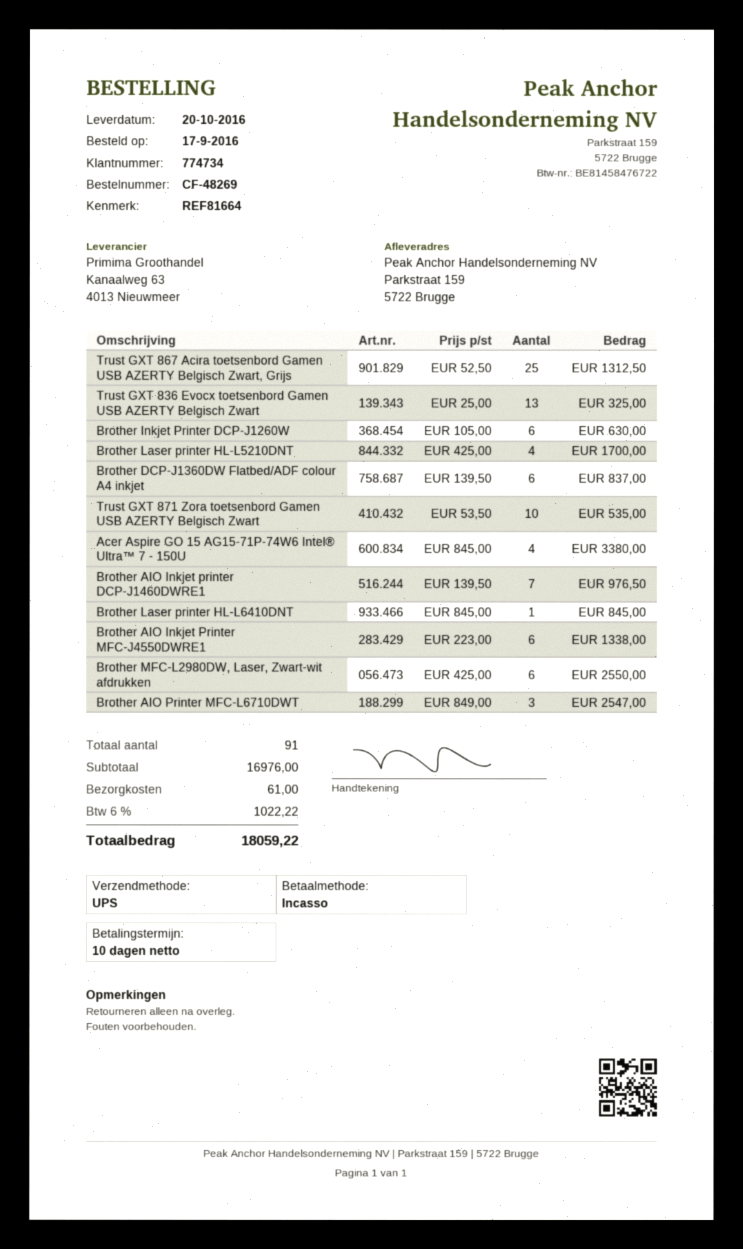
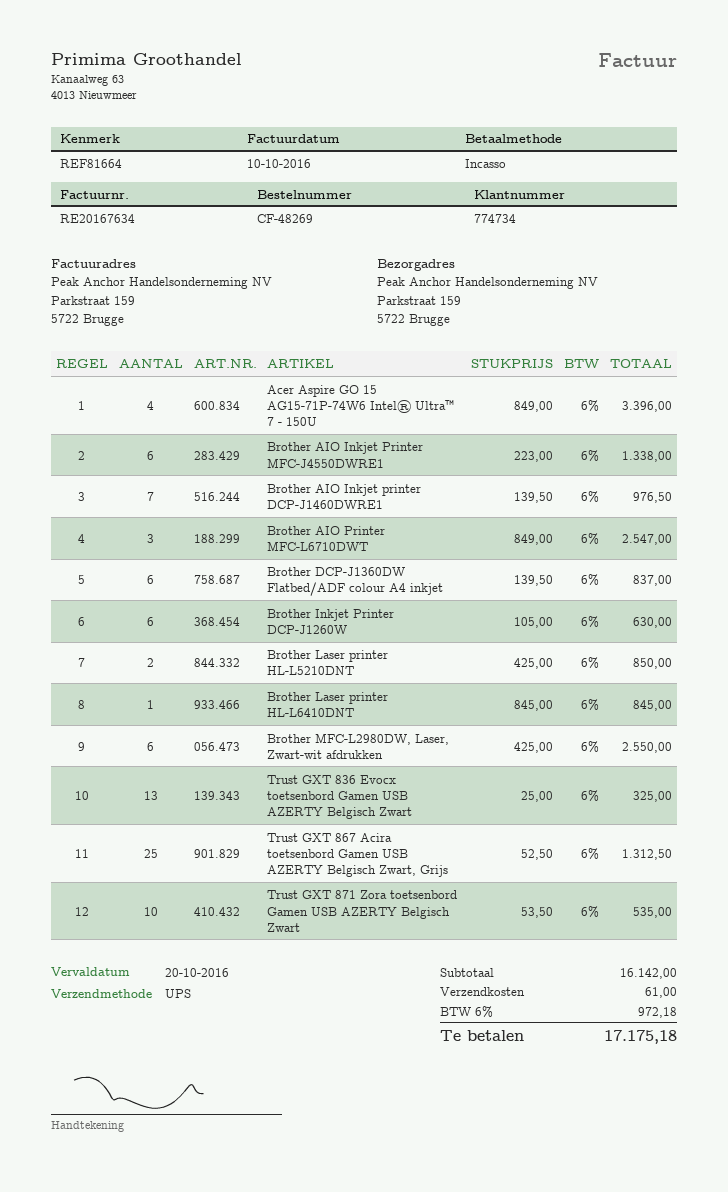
Brother Laser printer HL-L5210DNT: 4 x 425.00 = 1700.00 -> 2 x 425.00 = 850.00
Acer Aspire GO 15 AG15-71P-74W6 Intel® Ultra™ 7 - 150U: 4 x 845.00 = 3380.00 -> 4 x 849.00 = 3396.00
subtotal: 16976.00 -> 16142.00
tax: 6% = 1022.22 -> 6% = 972.18
total: 18059.22 -> 17175.18

